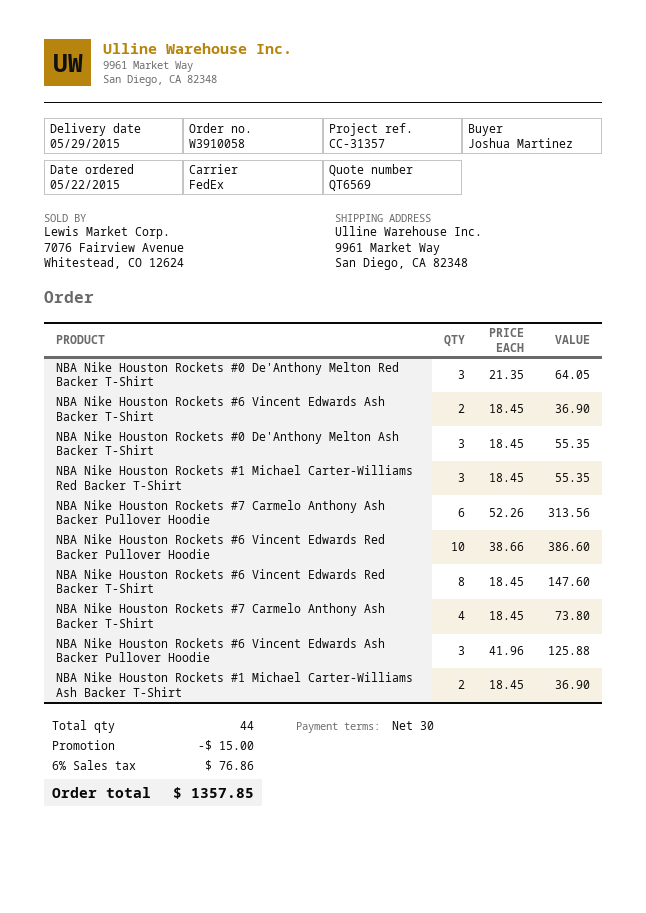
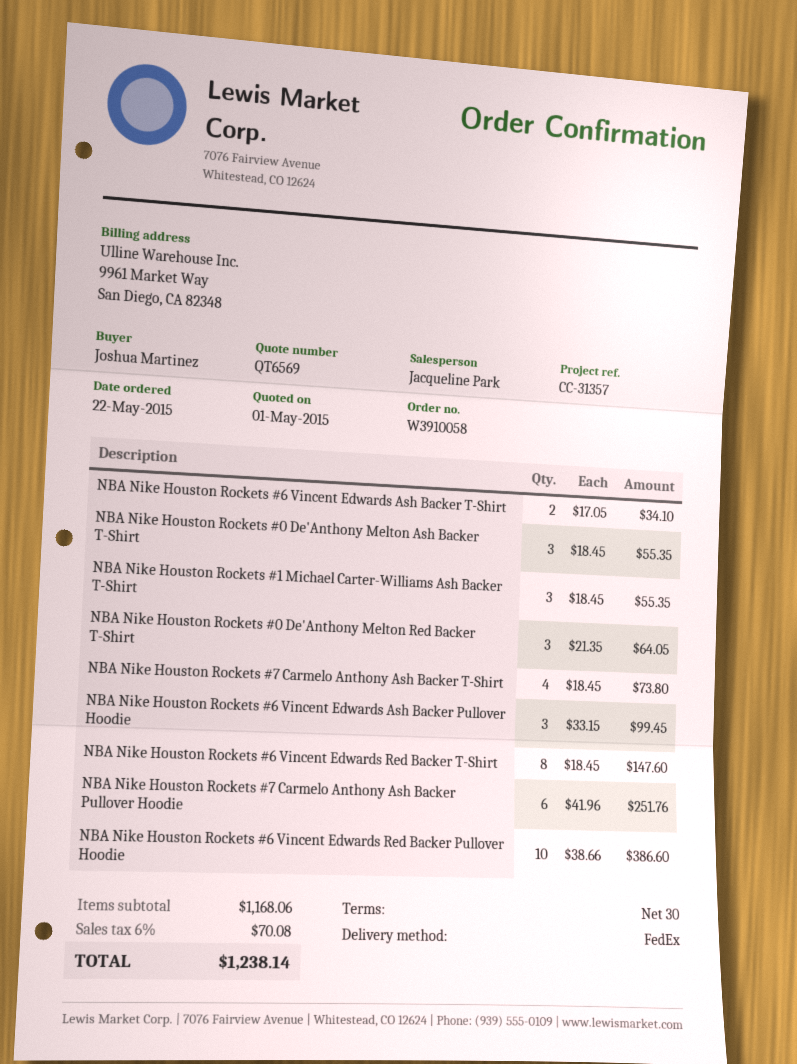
NBA Nike Houston Rockets #6 Vincent Edwards Ash Backer T-Shirt: 2 x 18.45 = 36.90 -> 2 x 17.05 = 34.10
NBA Nike Houston Rockets #1 Michael Carter-Williams Red Backer T-Shirt: 3 x 18.45 = 55.35 -> none
NBA Nike Houston Rockets #7 Carmelo Anthony Ash Backer Pullover Hoodie: 6 x 52.26 = 313.56 -> 6 x 41.96 = 251.76
NBA Nike Houston Rockets #6 Vincent Edwards Ash Backer Pullover Hoodie: 3 x 41.96 = 125.88 -> 3 x 33.15 = 99.45
NBA Nike Houston Rockets #1 Michael Carter-Williams Ash Backer T-Shirt: 2 x 18.45 = 36.90 -> 3 x 18.45 = 55.35
discount: 15.00 -> none
tax: 6% = 76.86 -> 6% = 70.08
total: 1357.85 -> 1238.14

